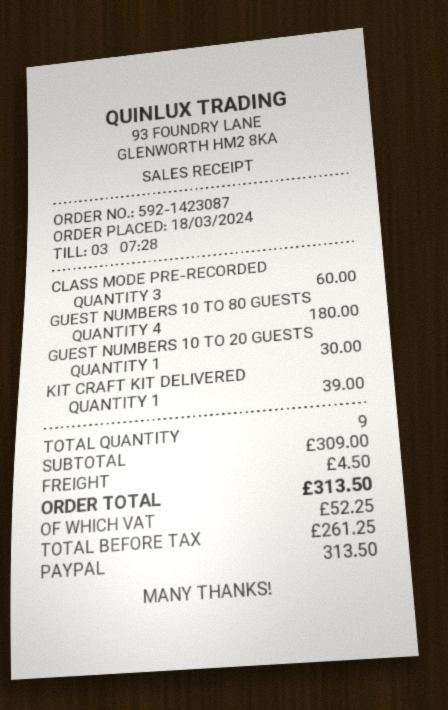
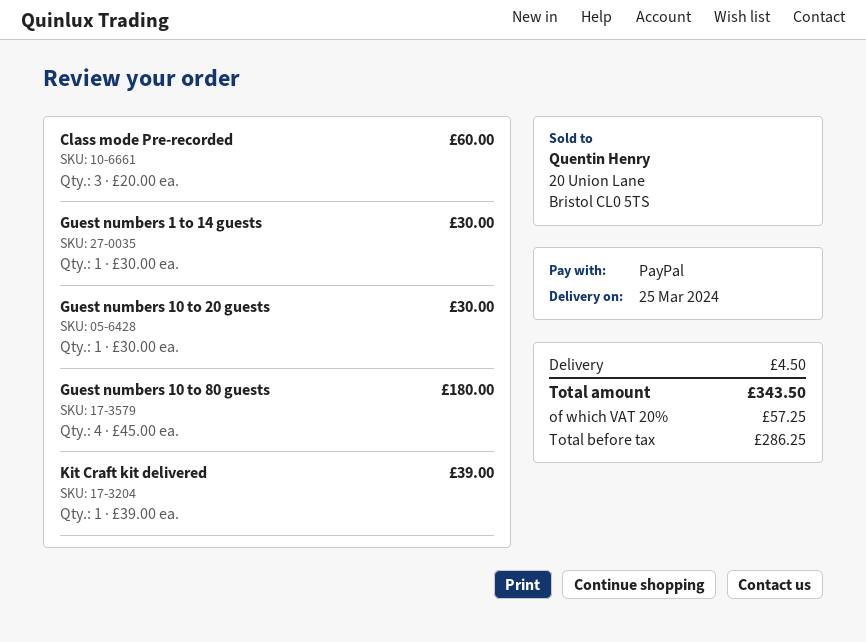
Guest numbers 1 to 14 guests: none -> 1 for 30.00
net: 261.25 -> 286.25
tax: 52.25 -> 57.25
total: 313.50 -> 343.50

